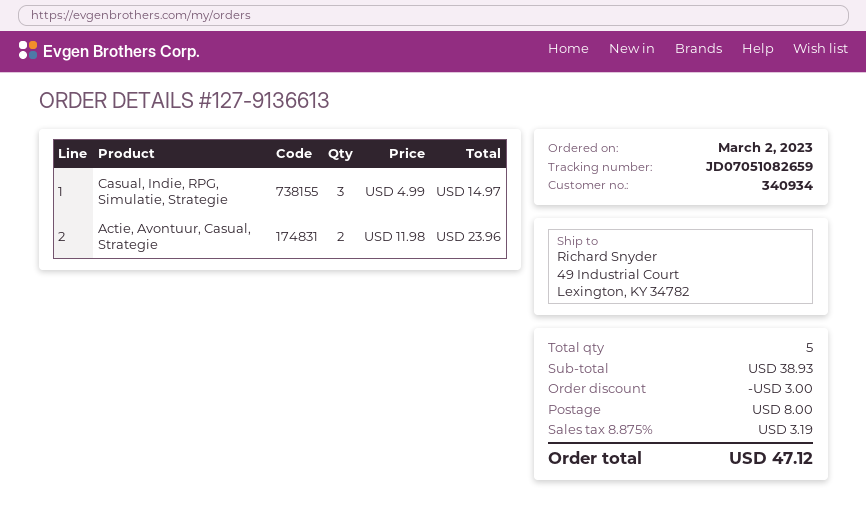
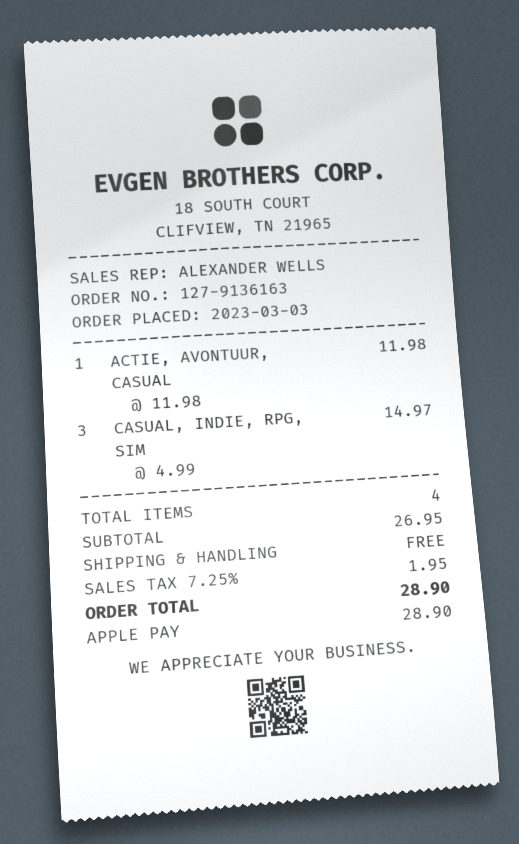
order number: 127-9136613 -> 127-9136163
order date: 2023-03-02 -> 2023-03-03
Actie, Avontuur, Casual, Strategie: 2 x 11.98 = 23.96 -> 1 x 11.98 = 11.98
total quantity: 5 -> 4
subtotal: 38.93 -> 26.95
discount: 3.00 -> none
shipping: 8.00 -> 0.00
tax: 8.875% = 3.19 -> 7.25% = 1.95
total: 47.12 -> 28.90

